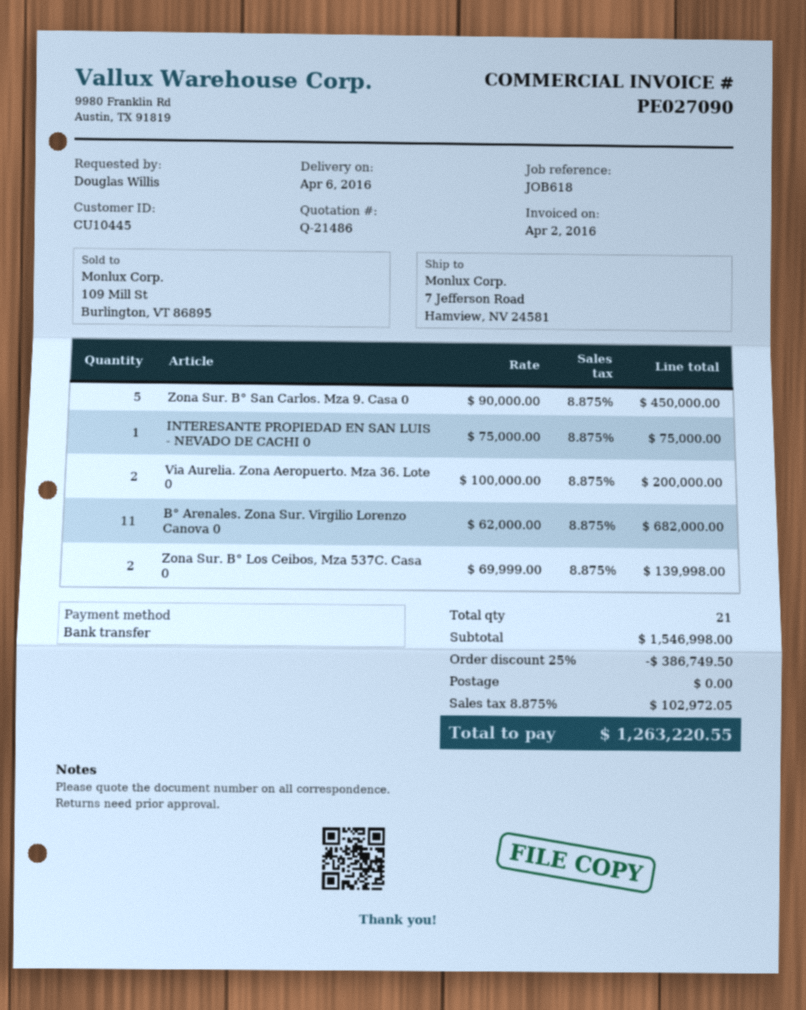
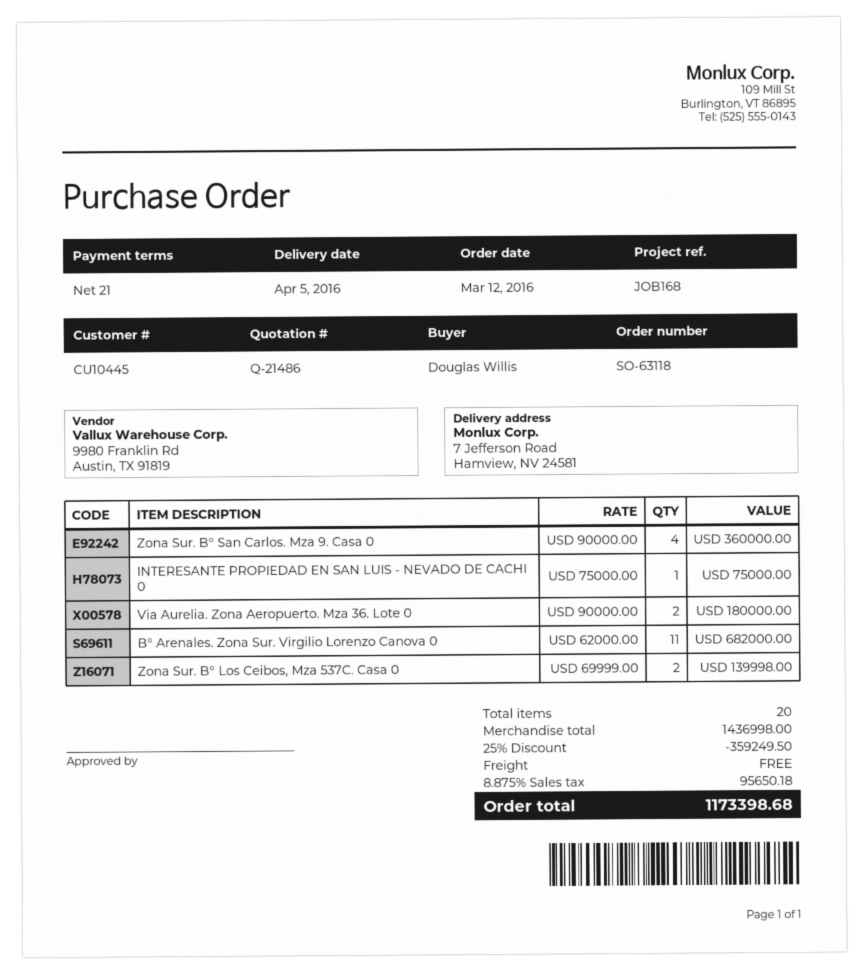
delivery date: 2016-04-06 -> 2016-04-05
reference: JOB618 -> JOB168
Zona Sur. B° San Carlos. Mza 9. Casa 0: 5 x 90000.00 = 450000.00 -> 4 x 90000.00 = 360000.00
Via Aurelia. Zona Aeropuerto. Mza 36. Lote 0: 2 x 100000.00 = 200000.00 -> 2 x 90000.00 = 180000.00
total quantity: 21 -> 20
subtotal: 1546998.00 -> 1436998.00
discount: 25% = 386749.50 -> 25% = 359249.50
tax: 8.875% = 102972.05 -> 8.875% = 95650.18
total: 1263220.55 -> 1173398.68

